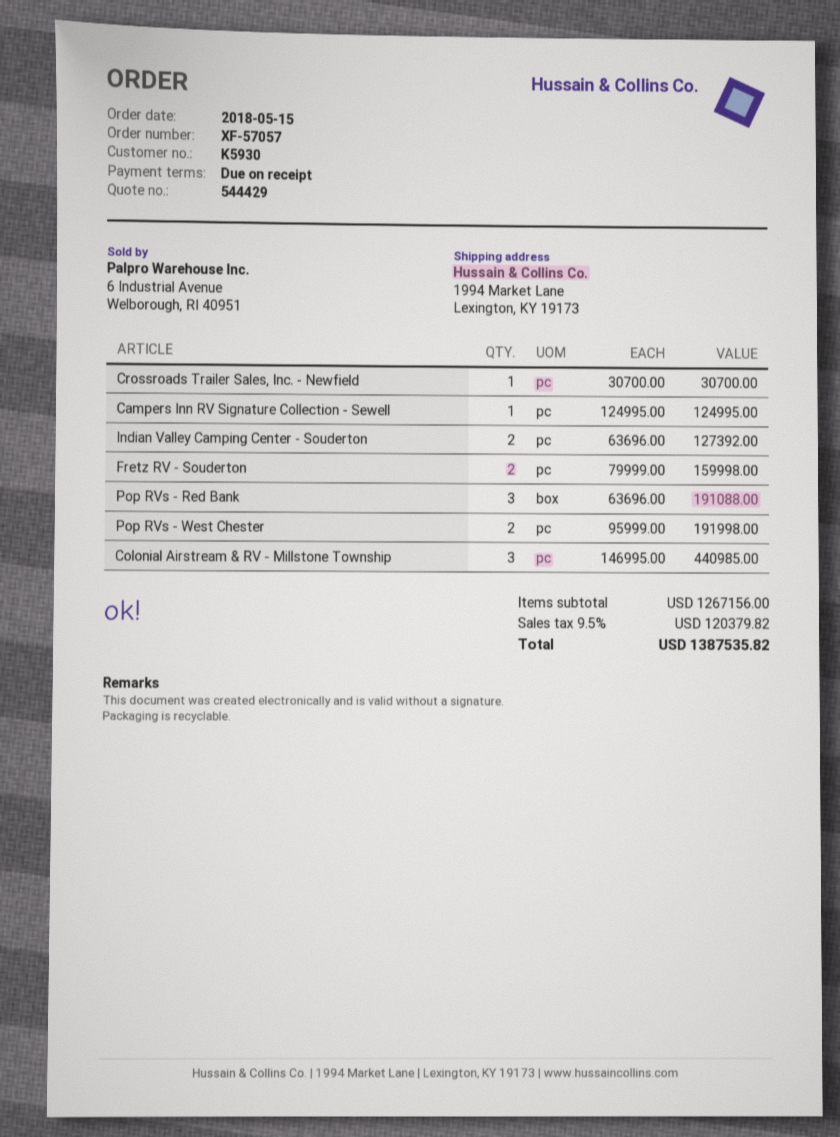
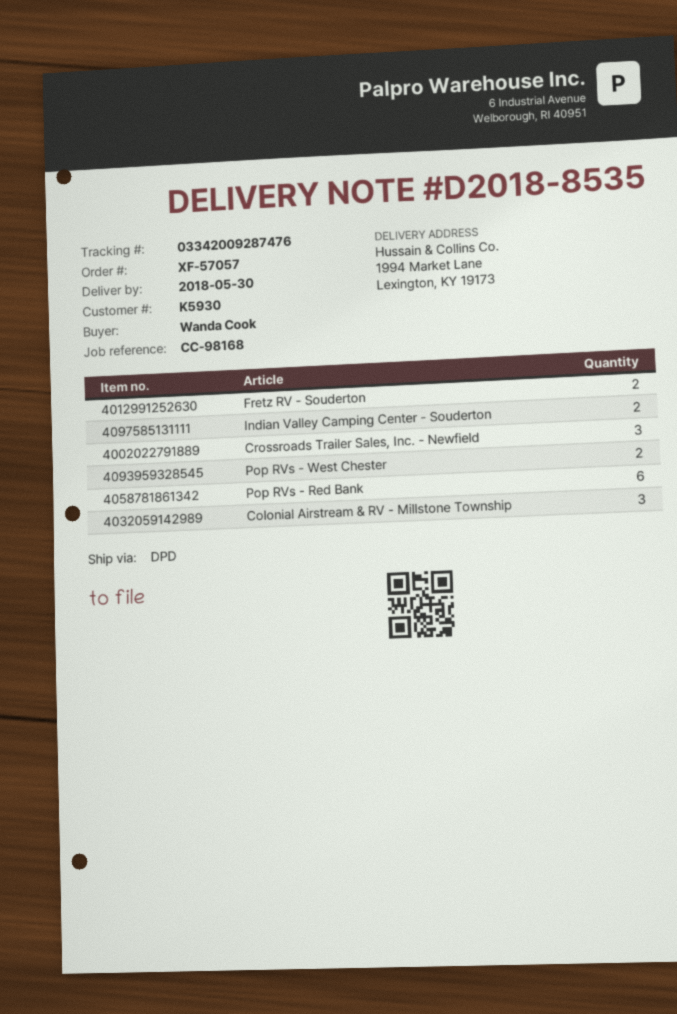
Crossroads Trailer Sales, Inc. - Newfield: 1 -> 3
Campers Inn RV Signature Collection - Sewell: 1 -> none
Pop RVs - Red Bank: 3 -> 6

